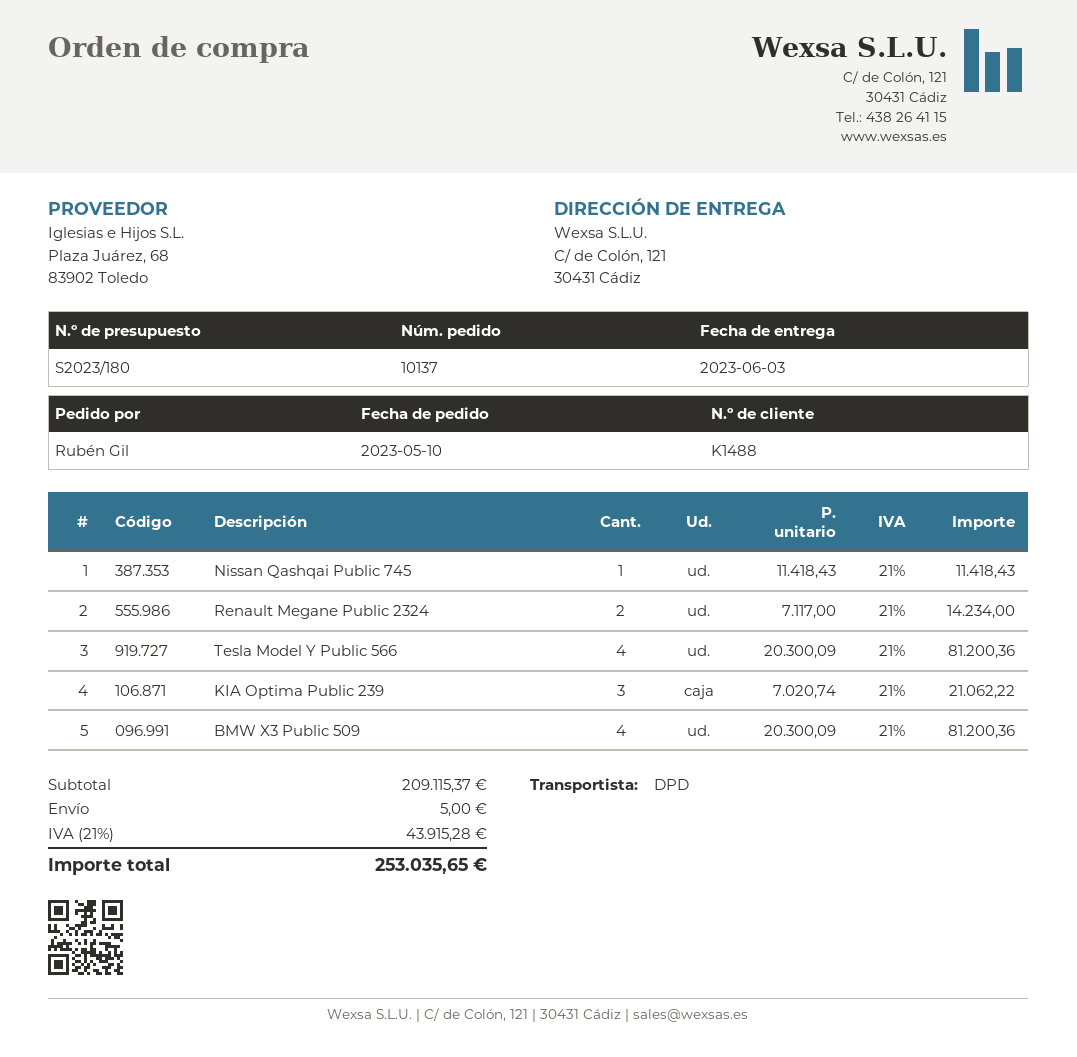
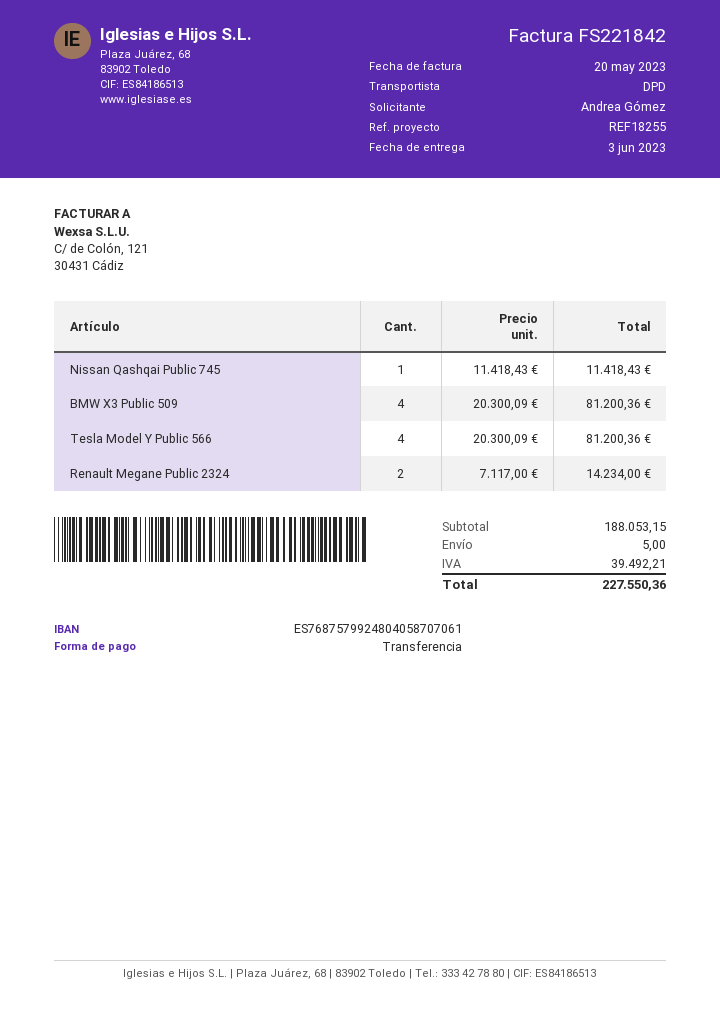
ordered by: Rubén Gil -> Andrea Gómez
KIA Optima Public 239: 3 x 7020.74 = 21062.22 -> none
subtotal: 209115.37 -> 188053.15
tax: 43915.28 -> 39492.21
total: 253035.65 -> 227550.36

